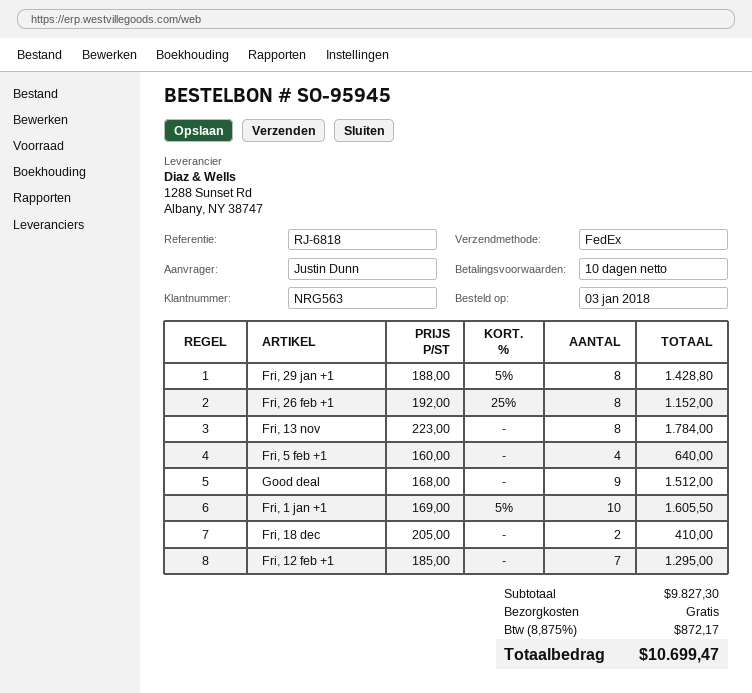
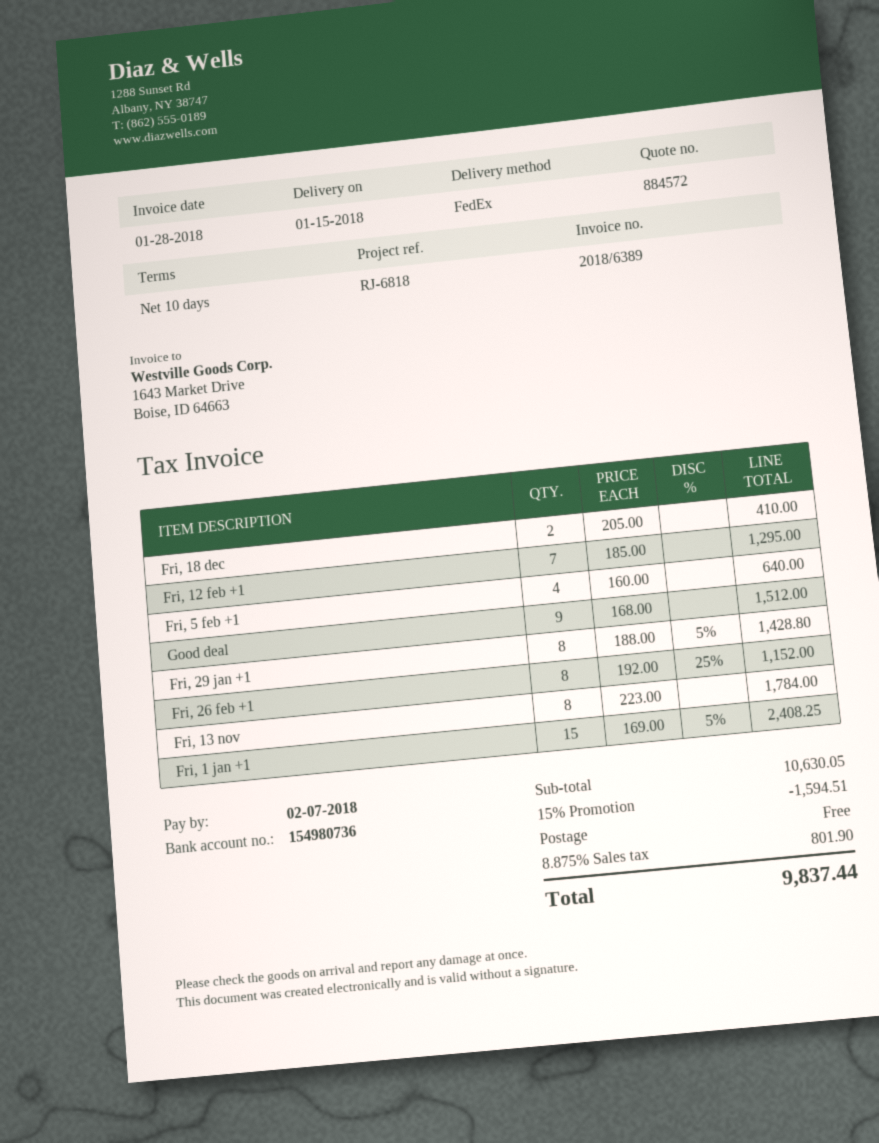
Fri, 1 jan +1: 10 x 169.00 - 5% = 1605.50 -> 15 x 169.00 - 5% = 2408.25
subtotal: 9827.30 -> 10630.05
discount: none -> 15% = 1594.51
tax: 8.875% = 872.17 -> 8.875% = 801.90
total: 10699.47 -> 9837.44

